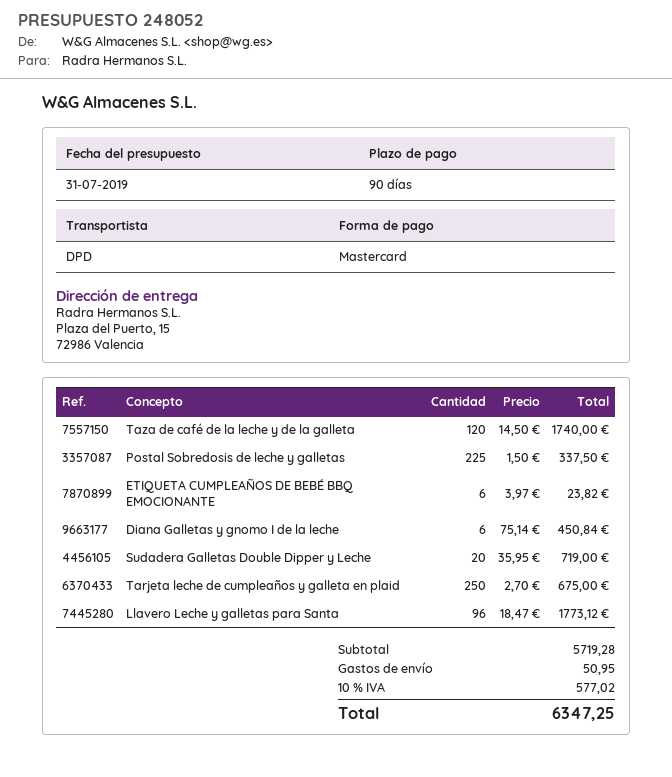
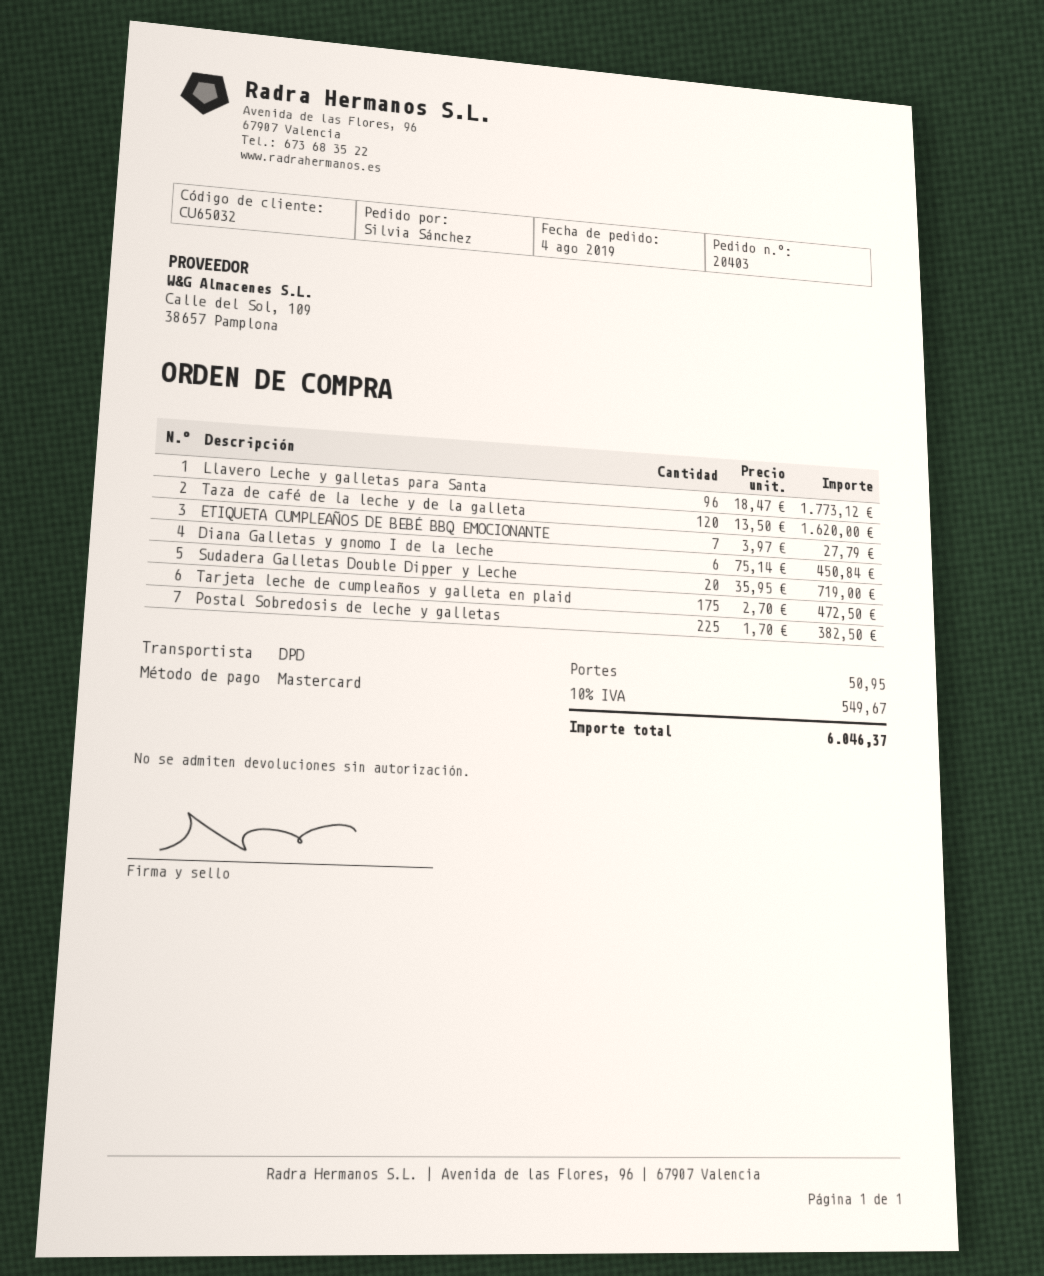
Taza de café de la leche y de la galleta: 120 x 14.50 = 1740.00 -> 120 x 13.50 = 1620.00
Postal Sobredosis de leche y galletas: 225 x 1.50 = 337.50 -> 225 x 1.70 = 382.50
ETIQUETA CUMPLEAÑOS DE BEBÉ BBQ EMOCIONANTE: 6 x 3.97 = 23.82 -> 7 x 3.97 = 27.79
Tarjeta leche de cumpleaños y galleta en plaid: 250 x 2.70 = 675.00 -> 175 x 2.70 = 472.50
tax: 10% = 577.02 -> 10% = 549.67
total: 6347.25 -> 6046.37

